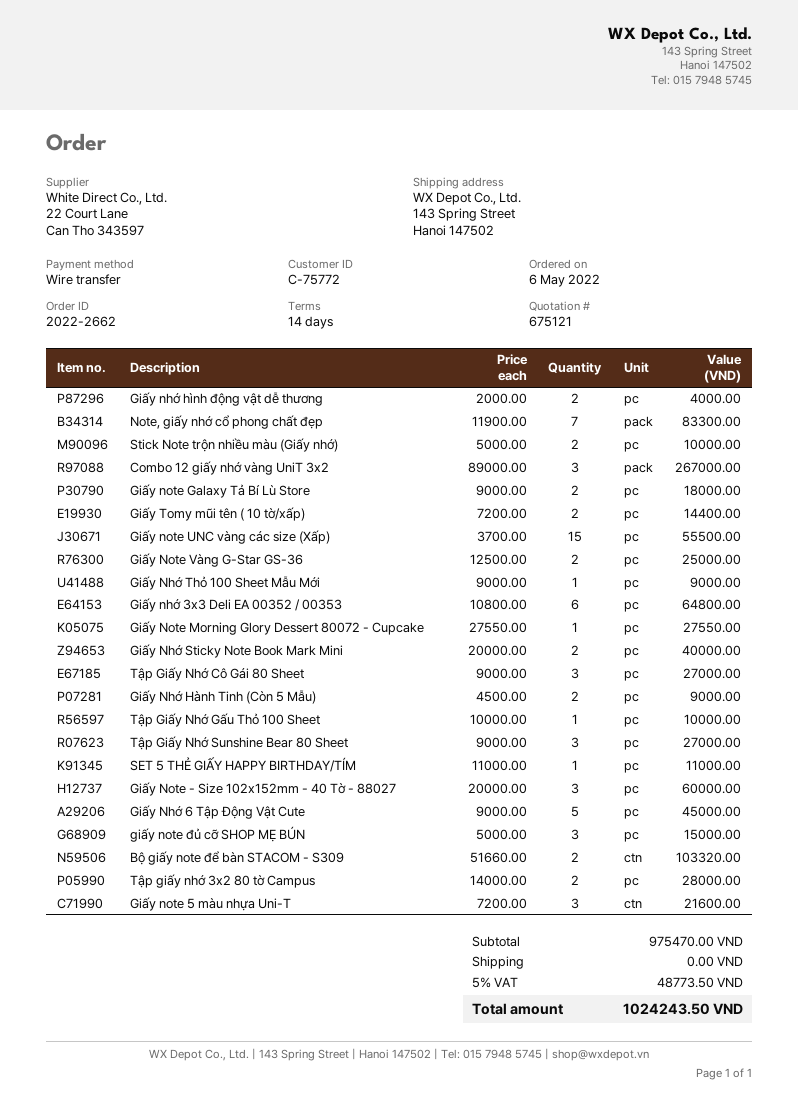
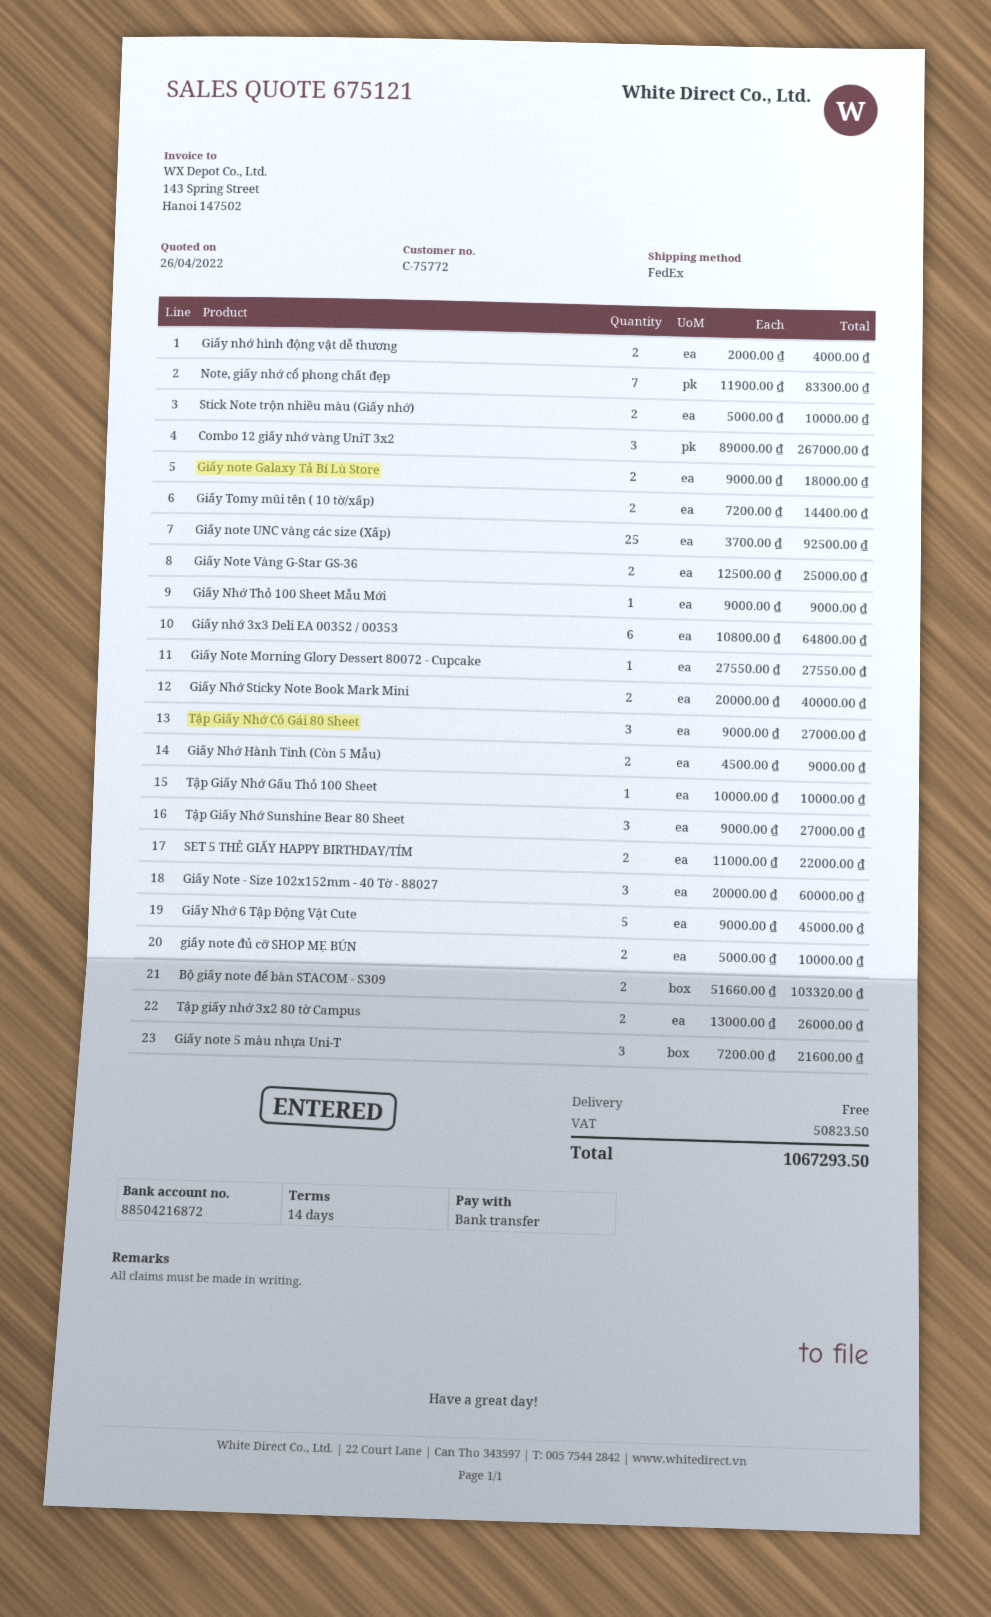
Giấy note UNC vàng các size (Xấp): 15 x 3700.00 = 55500.00 -> 25 x 3700.00 = 92500.00
SET 5 THẺ GIẤY HAPPY BIRTHDAY/TÍM: 1 x 11000.00 = 11000.00 -> 2 x 11000.00 = 22000.00
giấy note đủ cỡ SHOP MẸ BÚN: 3 x 5000.00 = 15000.00 -> 2 x 5000.00 = 10000.00
Tập giấy nhớ 3x2 80 tờ Campus: 2 x 14000.00 = 28000.00 -> 2 x 13000.00 = 26000.00
tax: 48773.50 -> 50823.50
total: 1024243.50 -> 1067293.50

